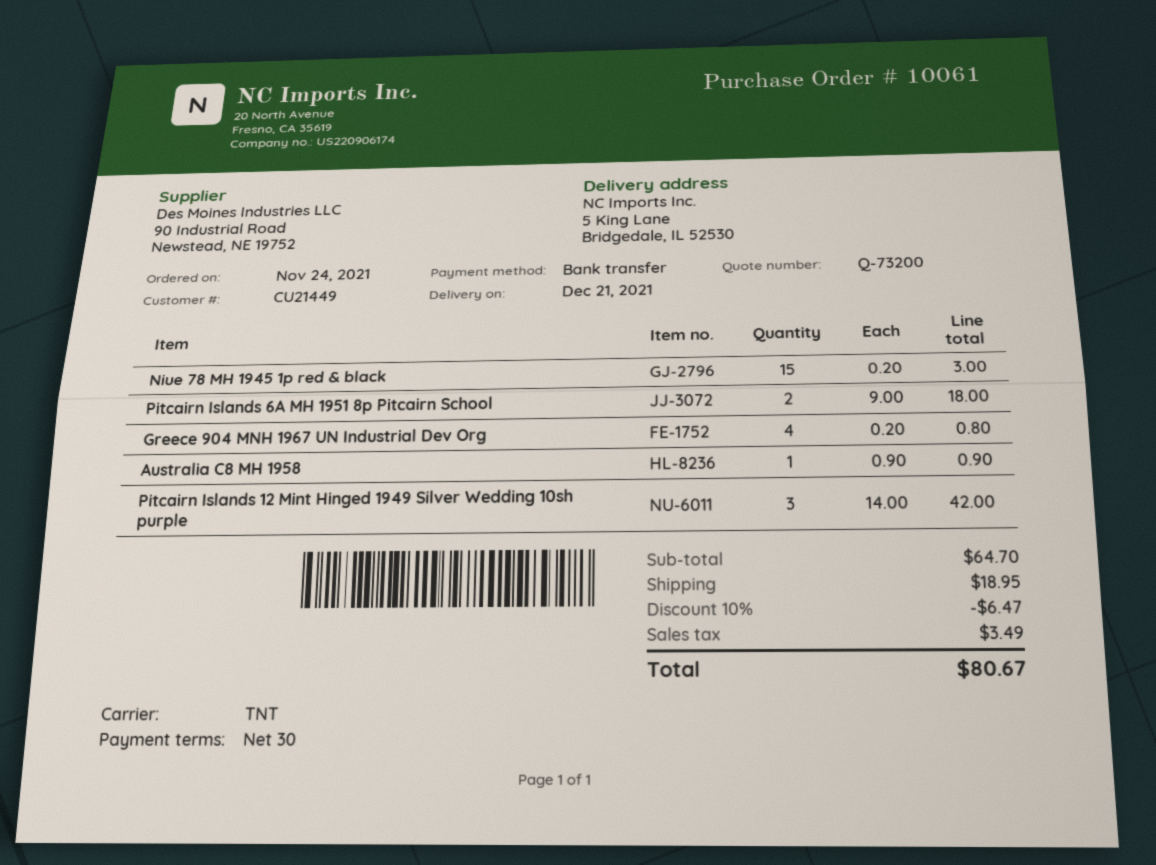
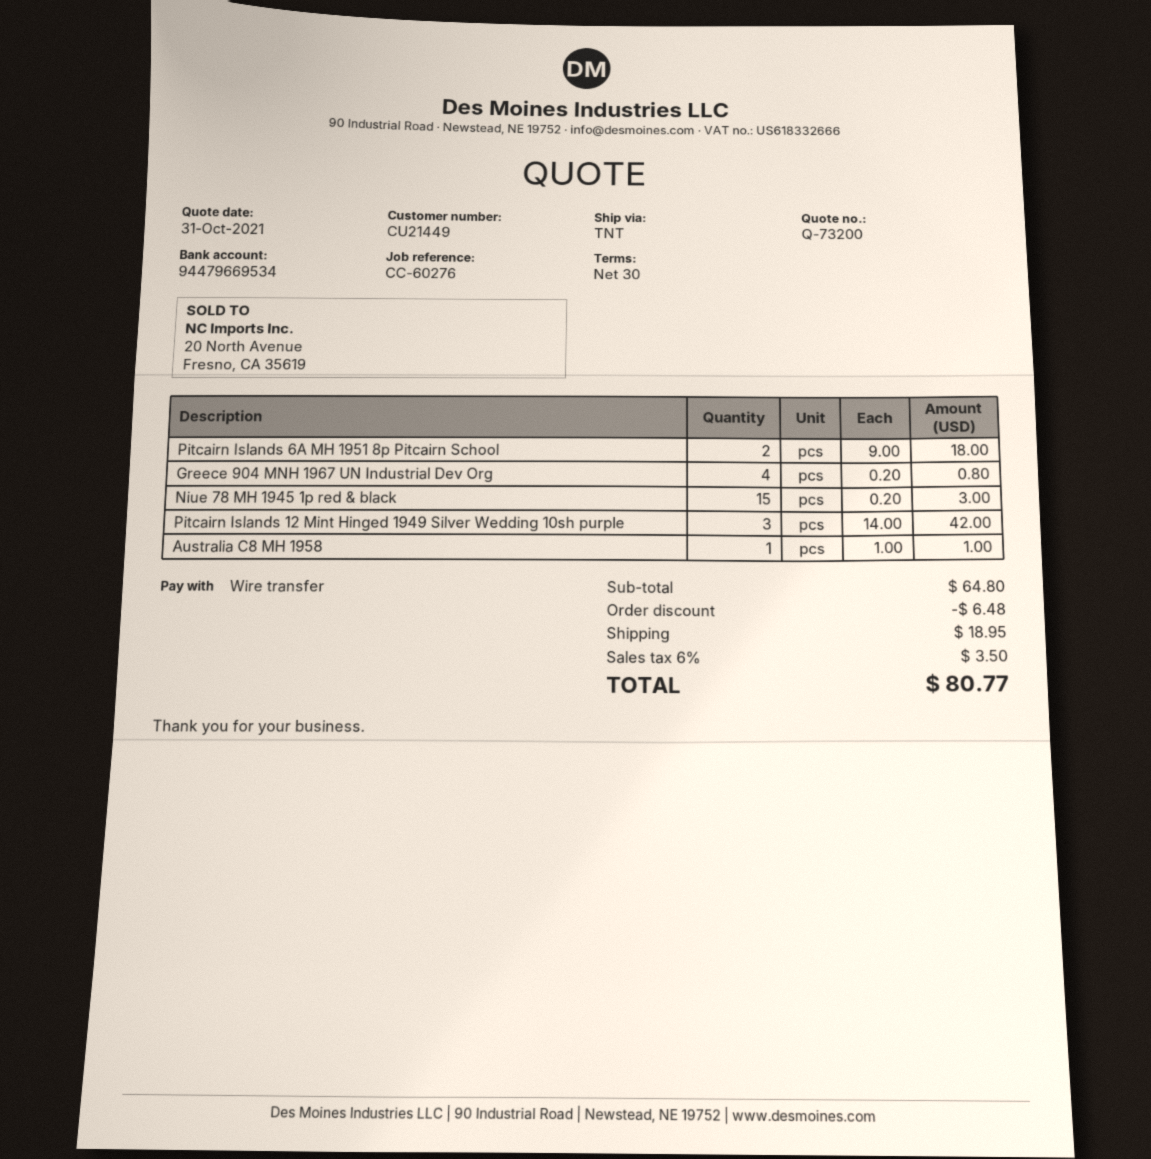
Australia C8 MH 1958: 1 x 0.90 = 0.90 -> 1 x 1.00 = 1.00
subtotal: 64.70 -> 64.80
discount: 6.47 -> 6.48
tax: 3.49 -> 3.50
total: 80.67 -> 80.77

